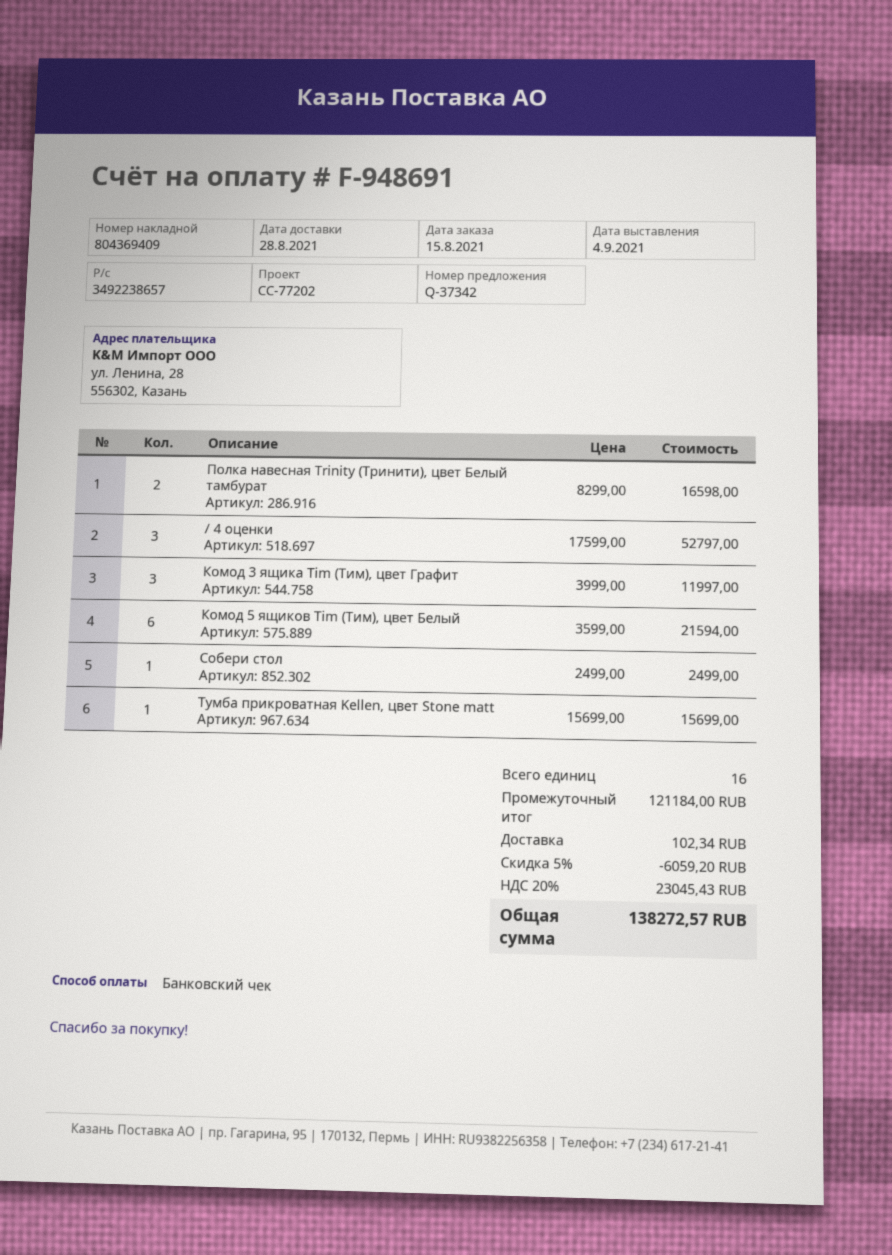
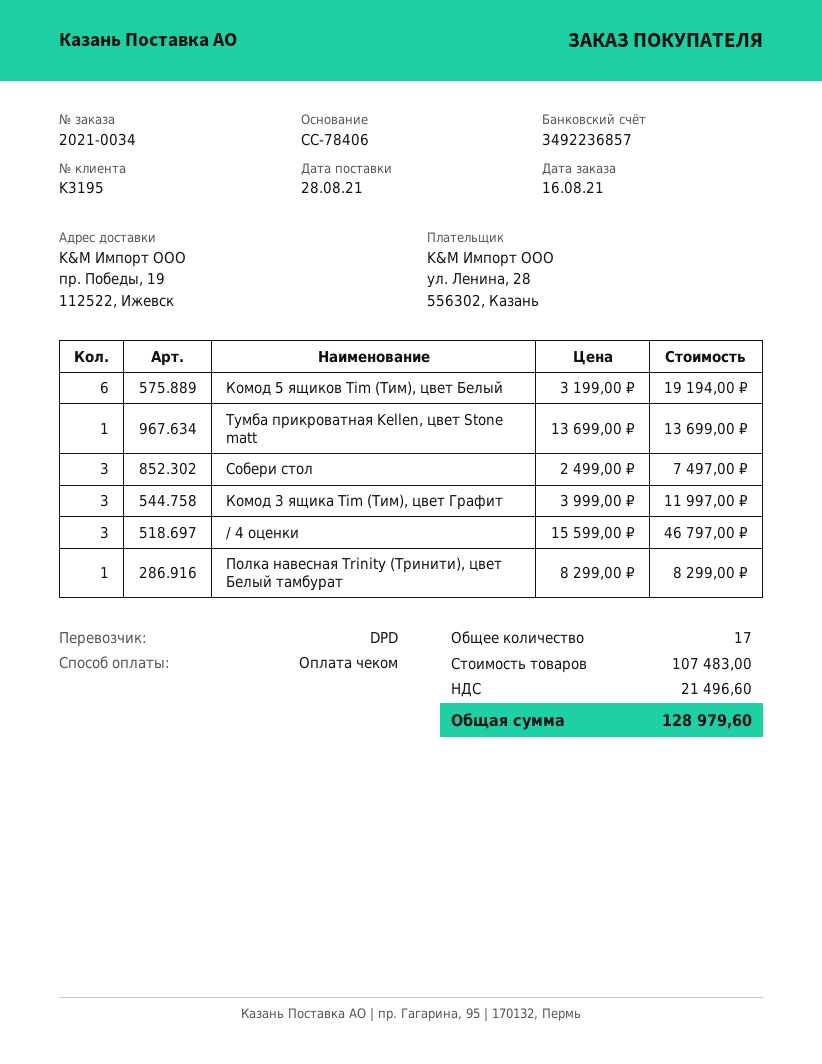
order date: 2021-08-15 -> 2021-08-16
reference: CC-77202 -> CC-78406
bank account: 3492238657 -> 3492236857
Полка навесная Trinity (Тринити), цвет Белый тамбурат: 2 x 8299.00 = 16598.00 -> 1 x 8299.00 = 8299.00
/ 4 оценки: 3 x 17599.00 = 52797.00 -> 3 x 15599.00 = 46797.00
Комод 5 ящиков Tim (Тим), цвет Белый: 6 x 3599.00 = 21594.00 -> 6 x 3199.00 = 19194.00
Собери стол: 1 x 2499.00 = 2499.00 -> 3 x 2499.00 = 7497.00
Тумба прикроватная Kellen, цвет Stone matt: 1 x 15699.00 = 15699.00 -> 1 x 13699.00 = 13699.00
total quantity: 16 -> 17
subtotal: 121184.00 -> 107483.00
discount: 5% = 6059.20 -> none
shipping: 102.34 -> none
tax: 23045.43 -> 21496.60
total: 138272.57 -> 128979.60

